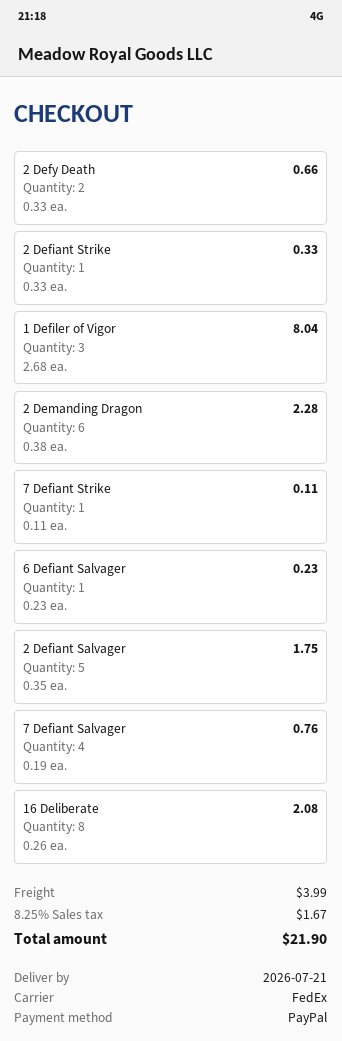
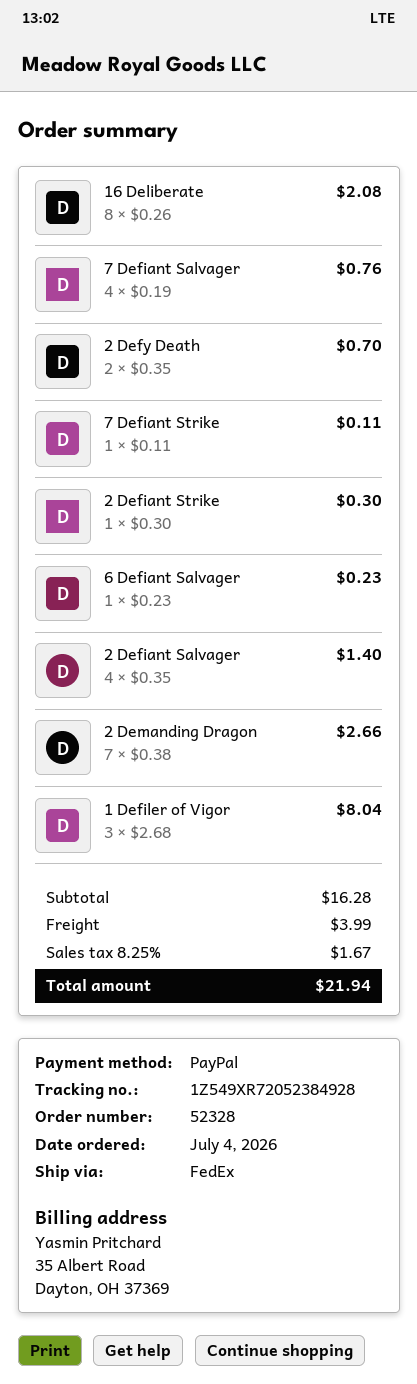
2 Defy Death: 2 x 0.33 = 0.66 -> 2 x 0.35 = 0.70
2 Defiant Strike: 1 x 0.33 = 0.33 -> 1 x 0.30 = 0.30
2 Demanding Dragon: 6 x 0.38 = 2.28 -> 7 x 0.38 = 2.66
2 Defiant Salvager: 5 x 0.35 = 1.75 -> 4 x 0.35 = 1.40
total: 21.90 -> 21.94

